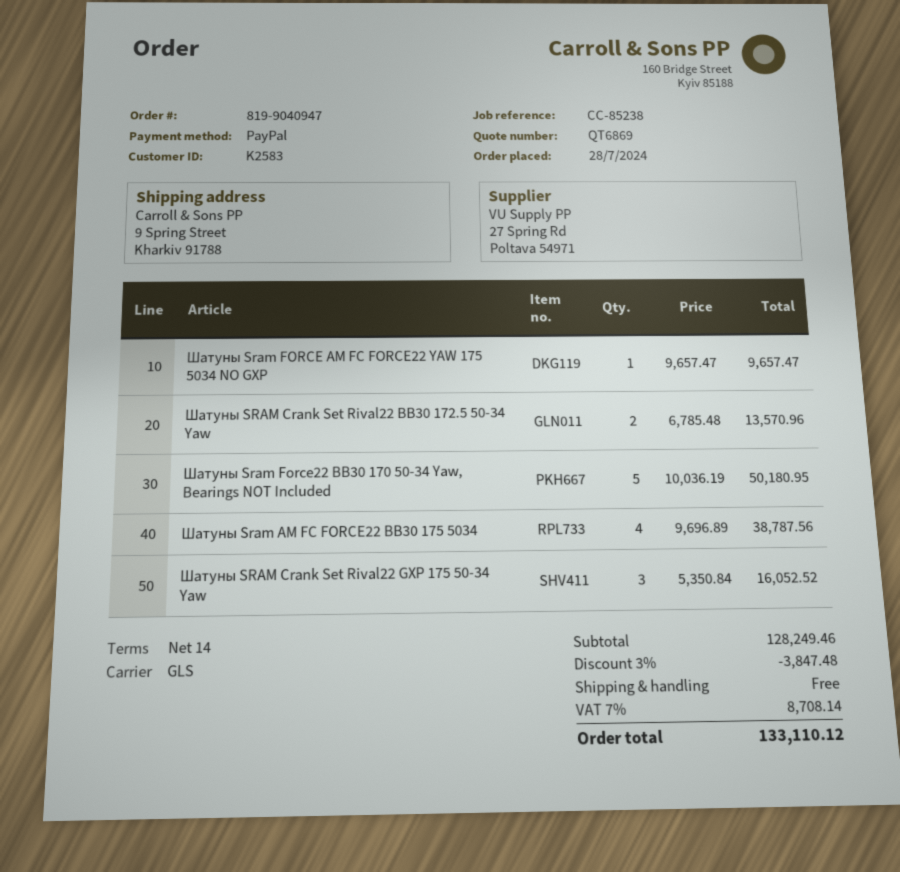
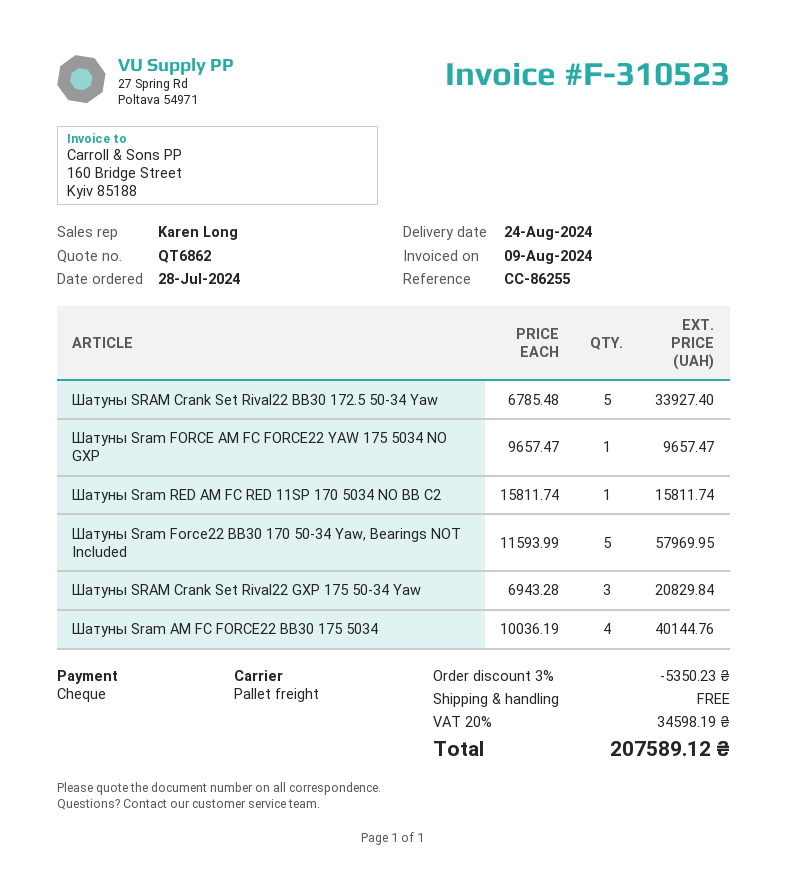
quote number: QT6869 -> QT6862
reference: CC-85238 -> CC-86255
payment method: PayPal -> cheque
shipping method: GLS -> pallet freight
Шатуны SRAM Crank Set Rival22 BB30 172.5 50-34 Yaw: 2 x 6785.48 = 13570.96 -> 5 x 6785.48 = 33927.40
Шатуны Sram Force22 BB30 170 50-34 Yaw, Bearings NOT Included: 5 x 10036.19 = 50180.95 -> 5 x 11593.99 = 57969.95
Шатуны Sram AM FC FORCE22 BB30 175 5034: 4 x 9696.89 = 38787.56 -> 4 x 10036.19 = 40144.76
Шатуны SRAM Crank Set Rival22 GXP 175 50-34 Yaw: 3 x 5350.84 = 16052.52 -> 3 x 6943.28 = 20829.84
Шатуны Sram RED AM FC RED 11SP 170 5034 NO BB C2: none -> 1 x 15811.74 = 15811.74
discount: 3% = 3847.48 -> 3% = 5350.23
tax: 7% = 8708.14 -> 20% = 34598.19
total: 133110.12 -> 207589.12

